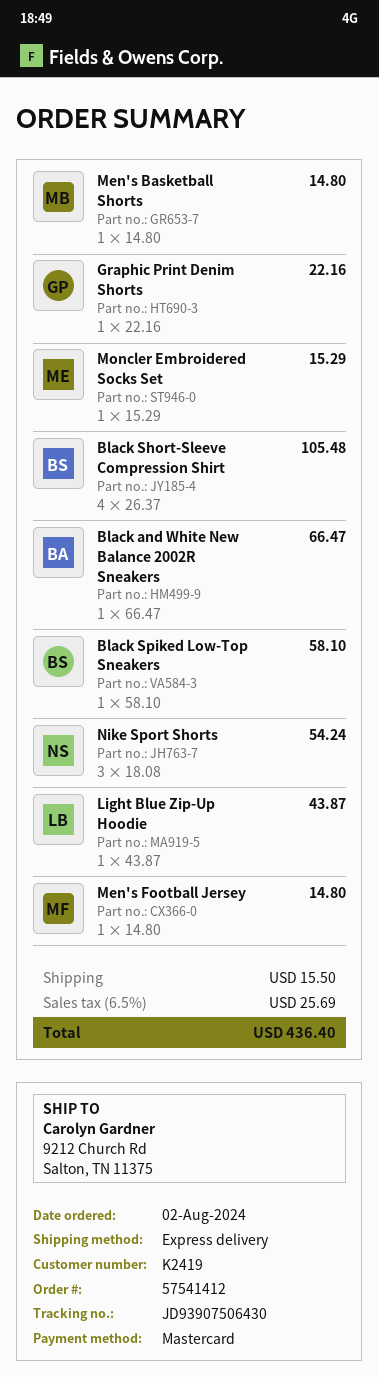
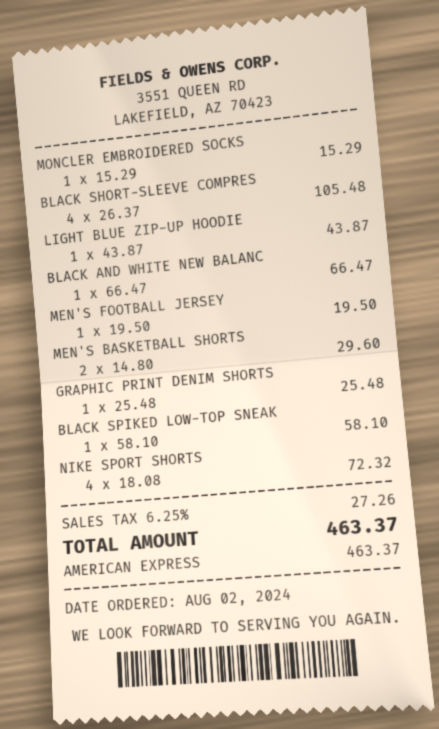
payment method: Mastercard -> American Express
Men's Basketball Shorts: 1 x 14.80 = 14.80 -> 2 x 14.80 = 29.60
Graphic Print Denim Shorts: 1 x 22.16 = 22.16 -> 1 x 25.48 = 25.48
Nike Sport Shorts: 3 x 18.08 = 54.24 -> 4 x 18.08 = 72.32
Men's Football Jersey: 1 x 14.80 = 14.80 -> 1 x 19.50 = 19.50
shipping: 15.50 -> none
tax: 6.5% = 25.69 -> 6.25% = 27.26
total: 436.40 -> 463.37

